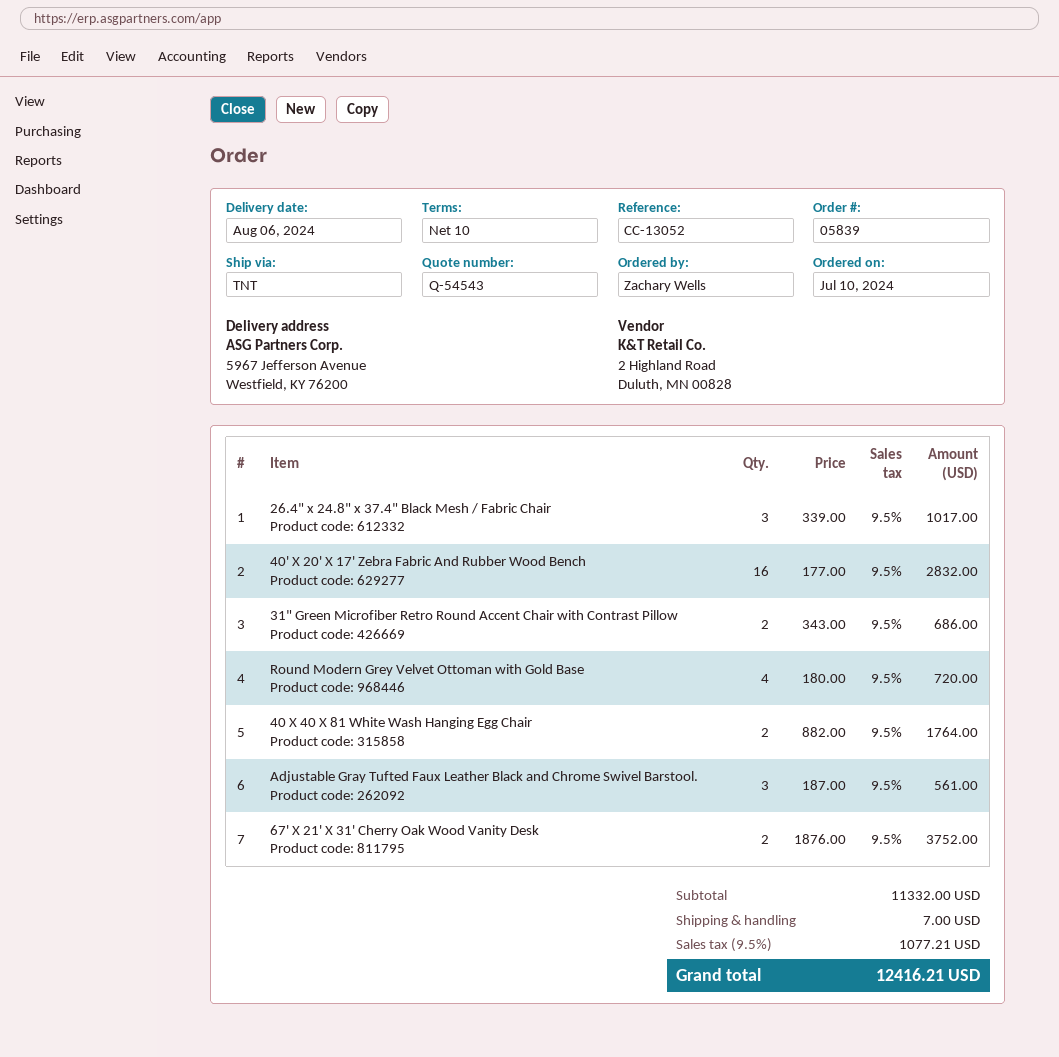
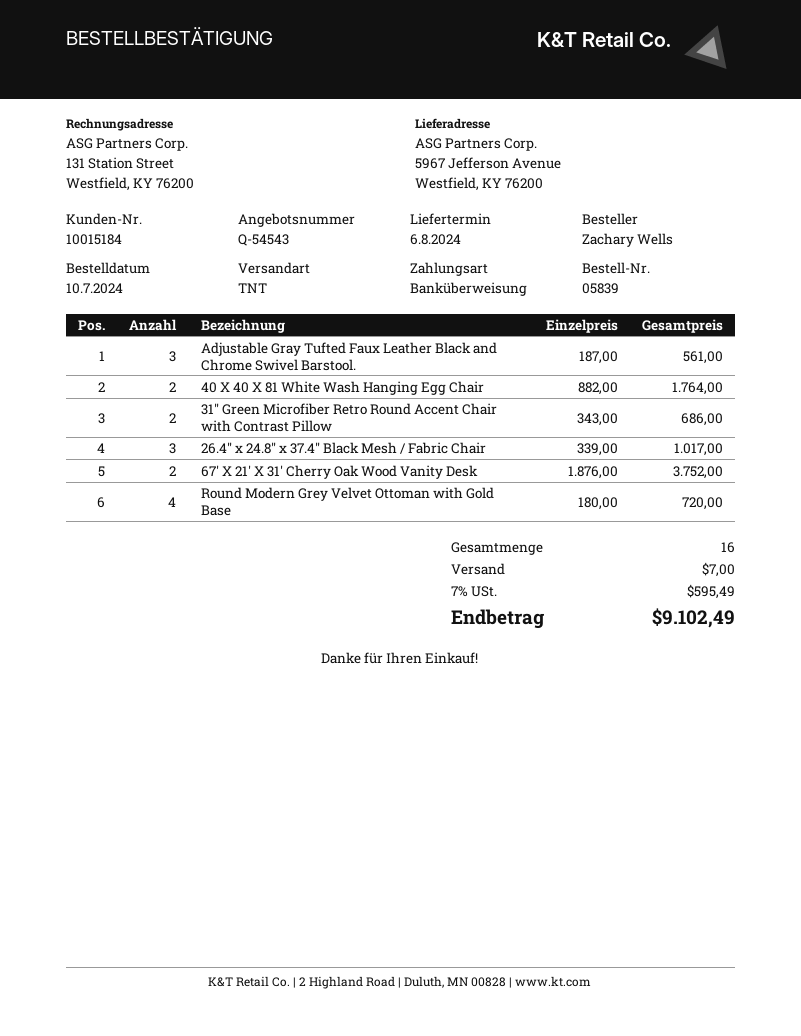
40' X 20' X 17' Zebra Fabric And Rubber Wood Bench: 16 x 177.00 = 2832.00 -> none
tax: 9.5% = 1077.21 -> 7% = 595.49
total: 12416.21 -> 9102.49

